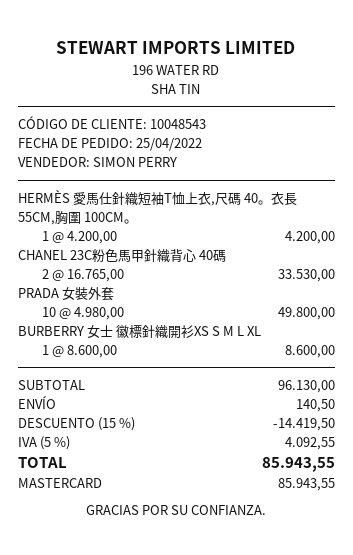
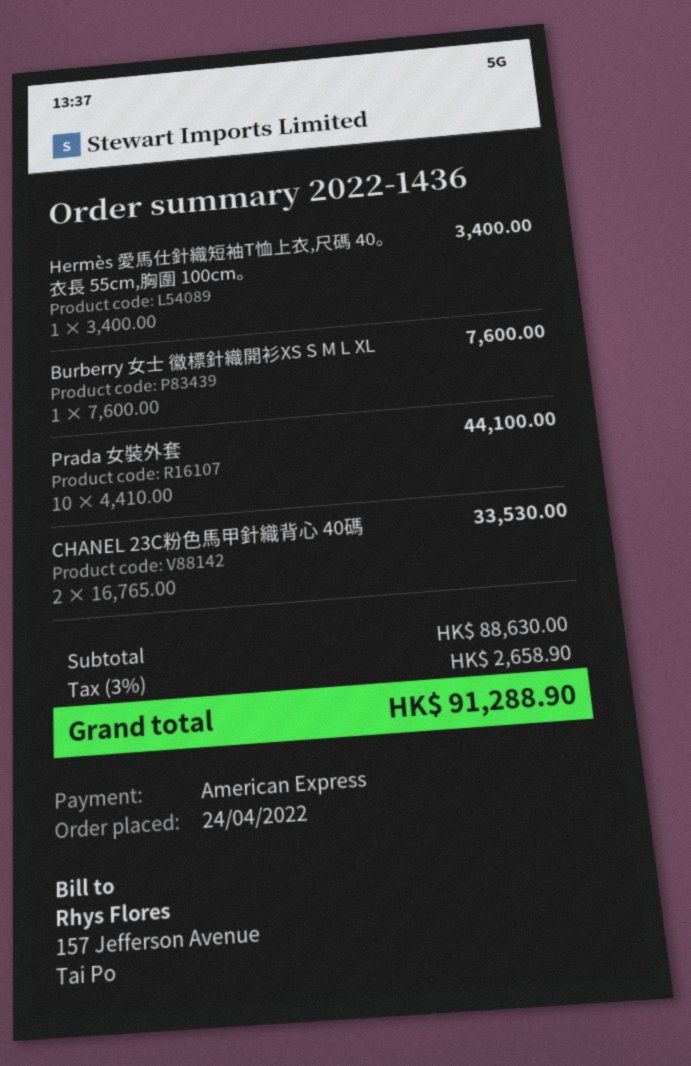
order date: 2022-04-25 -> 2022-04-24
payment method: Mastercard -> American Express
HERMÈS 愛馬仕針織短袖T恤上衣,尺碼 40。衣長 55CM,胸圍 100CM。: 1 x 4200.00 = 4200.00 -> 1 x 3400.00 = 3400.00
PRADA 女裝外套: 10 x 4980.00 = 49800.00 -> 10 x 4410.00 = 44100.00
BURBERRY 女士 徽標針織開衫XS S M L XL: 1 x 8600.00 = 8600.00 -> 1 x 7600.00 = 7600.00
subtotal: 96130.00 -> 88630.00
discount: 15% = 14419.50 -> none
shipping: 140.50 -> none
tax: 5% = 4092.55 -> 3% = 2658.90
total: 85943.55 -> 91288.90

